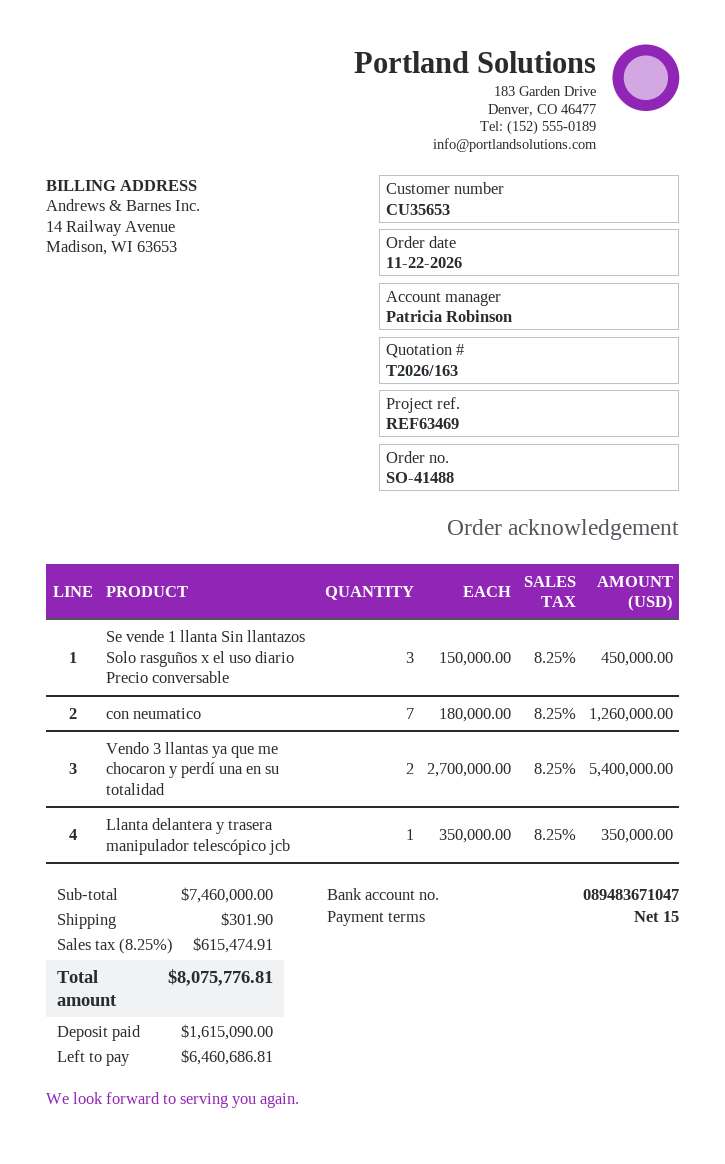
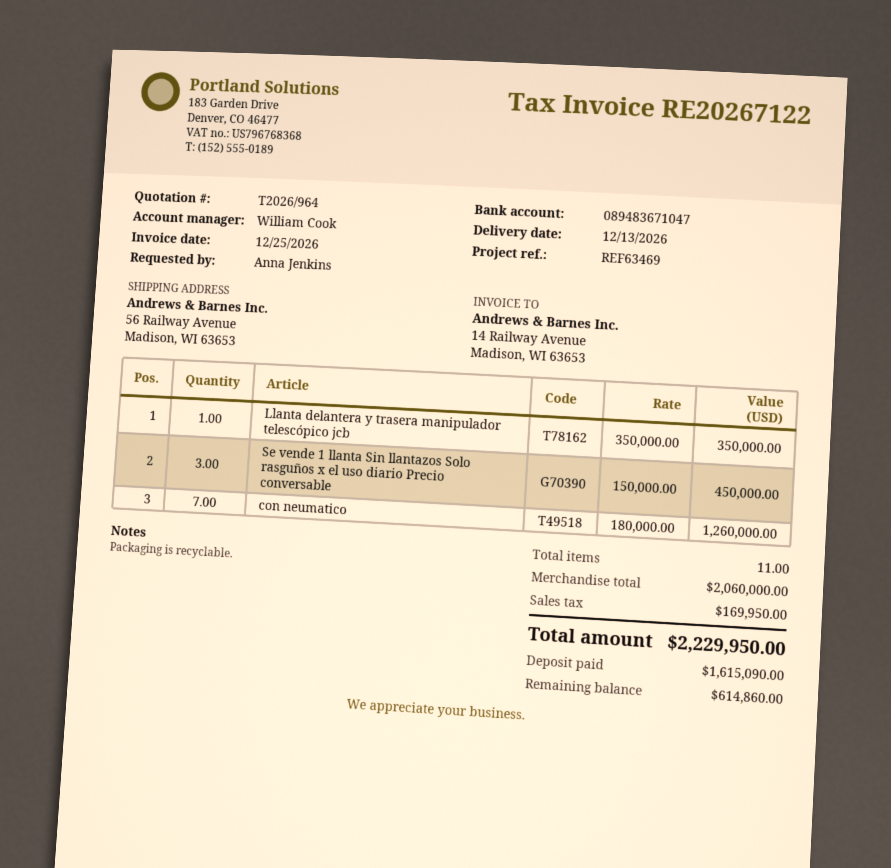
quote number: T2026/163 -> T2026/964
sales rep: Patricia Robinson -> William Cook
Vendo 3 llantas ya que me chocaron y perdí una en su totalidad: 2 x 2700000.00 = 5400000.00 -> none
subtotal: 7460000.00 -> 2060000.00
shipping: 301.90 -> none
tax: 615474.91 -> 169950.00
total: 8075776.81 -> 2229950.00
balance: 6460686.81 -> 614860.00

